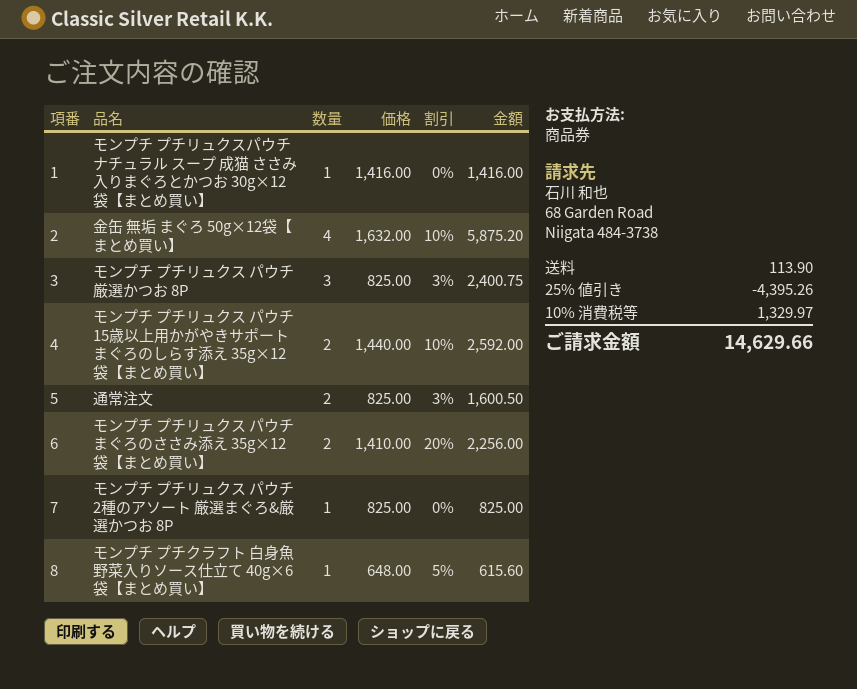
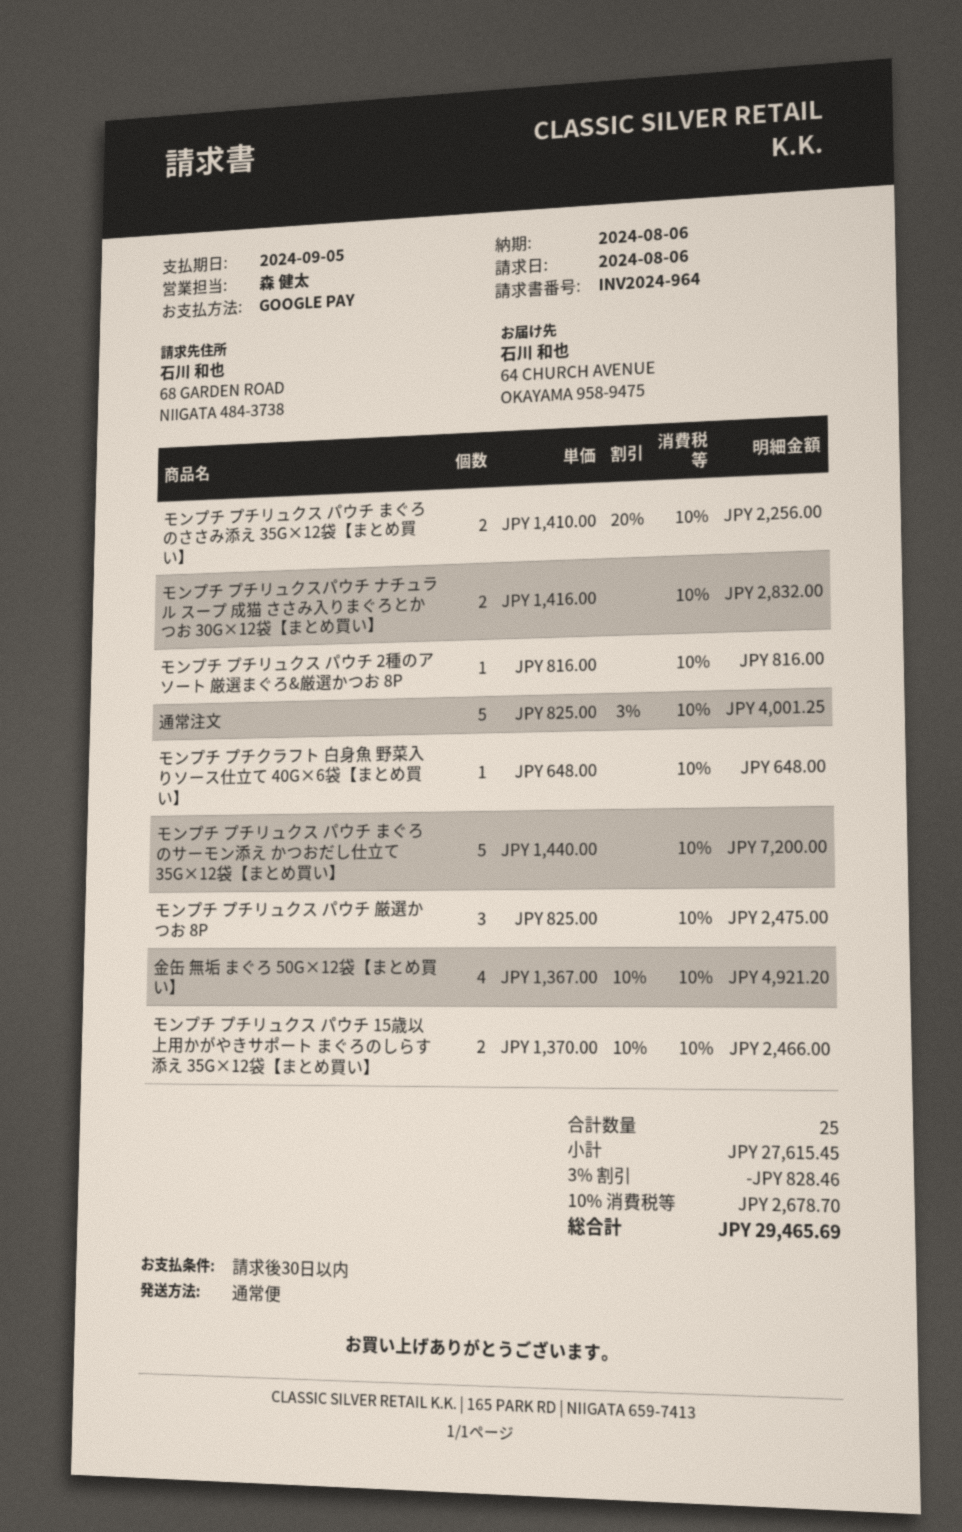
payment method: gift card -> Google Pay
モンプチ プチリュクスパウチ ナチュラル スープ 成猫 ささみ入りまぐろとかつお 30g×12袋【まとめ買い】: 1 x 1416.00 = 1416.00 -> 2 x 1416.00 = 2832.00
金缶 無垢 まぐろ 50g×12袋【まとめ買い】: 4 x 1632.00 - 10% = 5875.20 -> 4 x 1367.00 - 10% = 4921.20
モンプチ プチリュクス パウチ 厳選かつお 8P: 3 x 825.00 - 3% = 2400.75 -> 3 x 825.00 = 2475.00
モンプチ プチリュクス パウチ 15歳以上用かがやきサポート まぐろのしらす添え 35g×12袋【まとめ買い】: 2 x 1440.00 - 10% = 2592.00 -> 2 x 1370.00 - 10% = 2466.00
通常注文: 2 x 825.00 - 3% = 1600.50 -> 5 x 825.00 - 3% = 4001.25
モンプチ プチリュクス パウチ 2種のアソート 厳選まぐろ&厳選かつお 8P: 1 x 825.00 = 825.00 -> 1 x 816.00 = 816.00
モンプチ プチクラフト 白身魚 野菜入りソース仕立て 40g×6袋【まとめ買い】: 1 x 648.00 - 5% = 615.60 -> 1 x 648.00 = 648.00
モンプチ プチリュクス パウチ まぐろのサーモン添え かつおだし仕立て 35G×12袋【まとめ買い】: none -> 5 x 1440.00 = 7200.00
discount: 25% = 4395.26 -> 3% = 828.46
shipping: 113.90 -> none
tax: 10% = 1329.97 -> 10% = 2678.70
total: 14629.66 -> 29465.69

